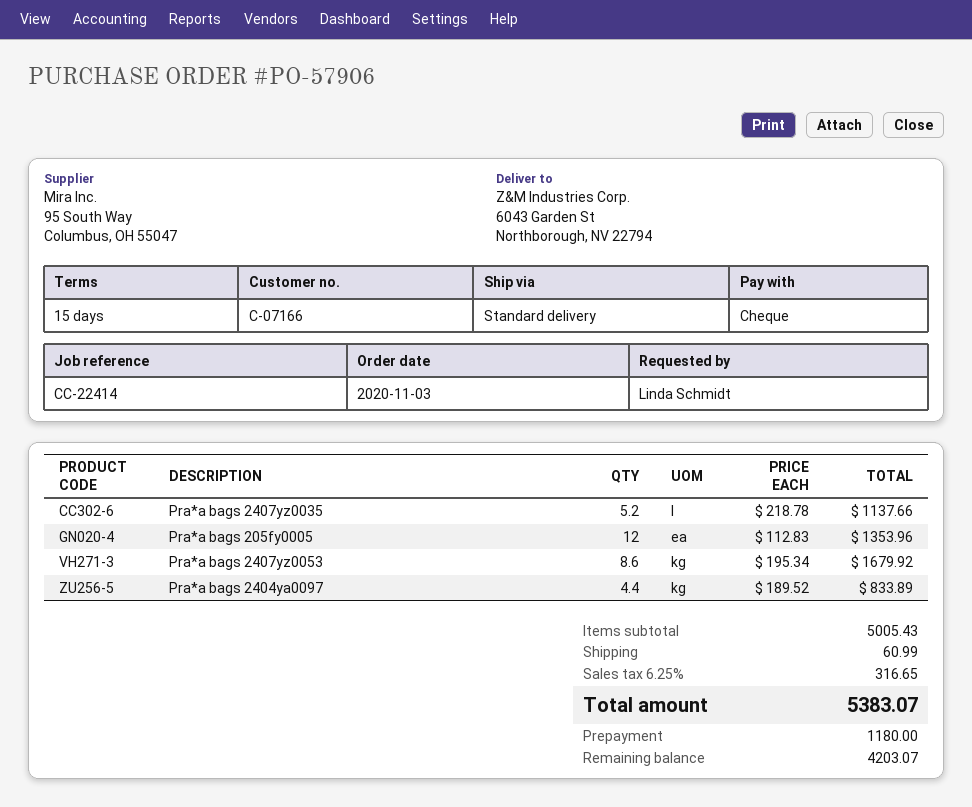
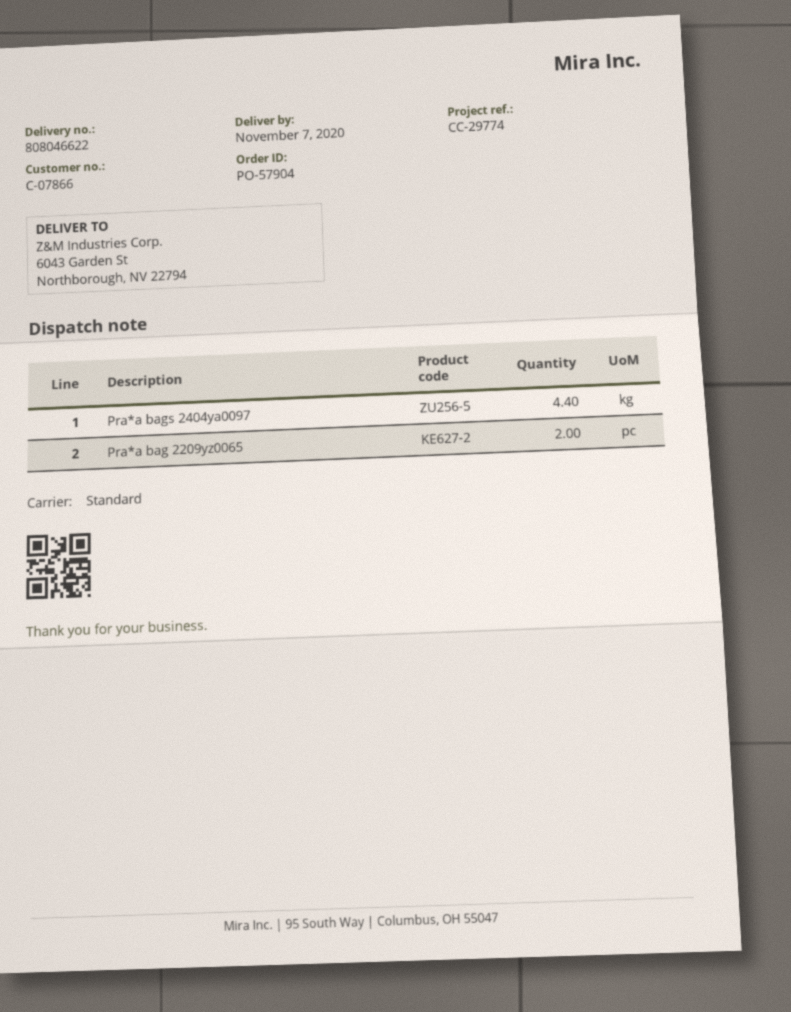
order number: PO-57906 -> PO-57904
customer number: C-07166 -> C-07866
reference: CC-22414 -> CC-29774
Pra*a bags 2407yz0035: 5.2 -> none
Pra*a bags 205fy0005: 12 -> none
Pra*a bags 2407yz0053: 8.6 -> none
Pra*a bag 2209yz0065: none -> 2

